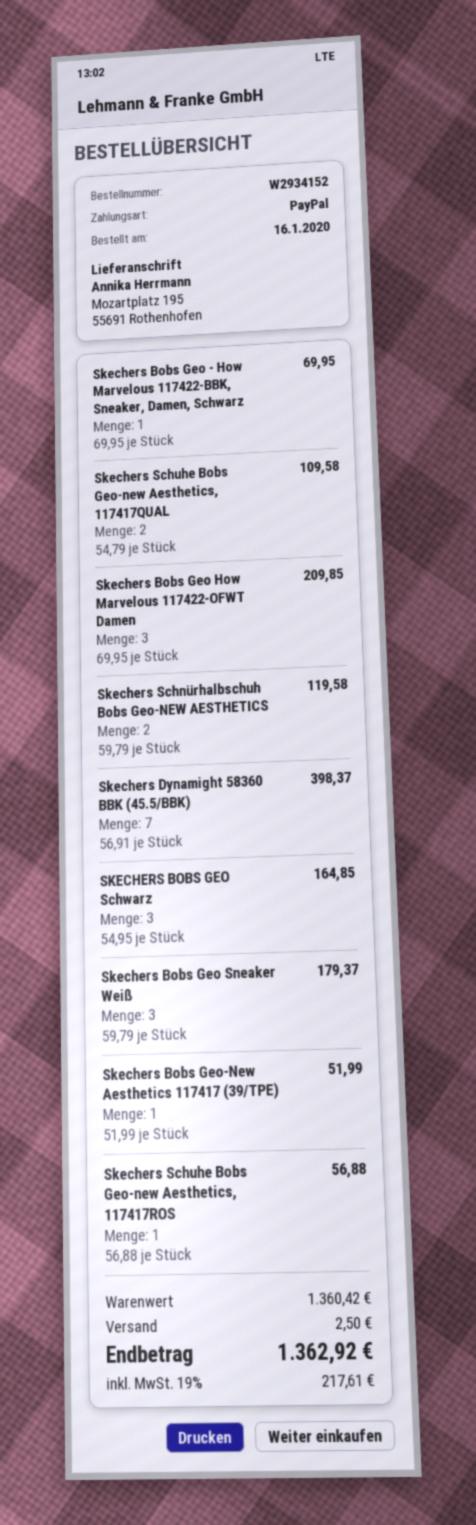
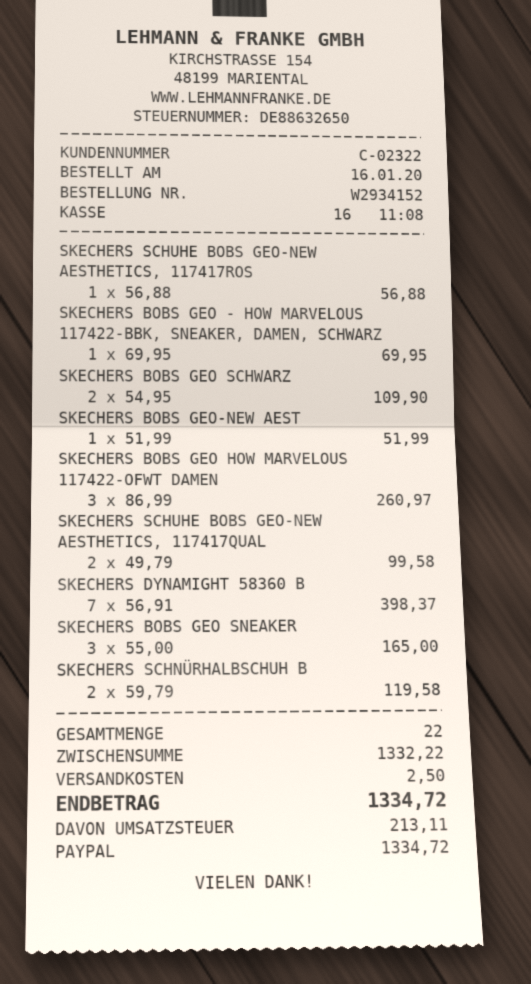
Skechers Schuhe Bobs Geo-new Aesthetics, 117417QUAL: 2 x 54.79 = 109.58 -> 2 x 49.79 = 99.58
Skechers Bobs Geo How Marvelous 117422-OFWT Damen: 3 x 69.95 = 209.85 -> 3 x 86.99 = 260.97
SKECHERS BOBS GEO Schwarz: 3 x 54.95 = 164.85 -> 2 x 54.95 = 109.90
Skechers Bobs Geo Sneaker Weiß: 3 x 59.79 = 179.37 -> 3 x 55.00 = 165.00
subtotal: 1360.42 -> 1332.22
tax: 217.61 -> 213.11
total: 1362.92 -> 1334.72

